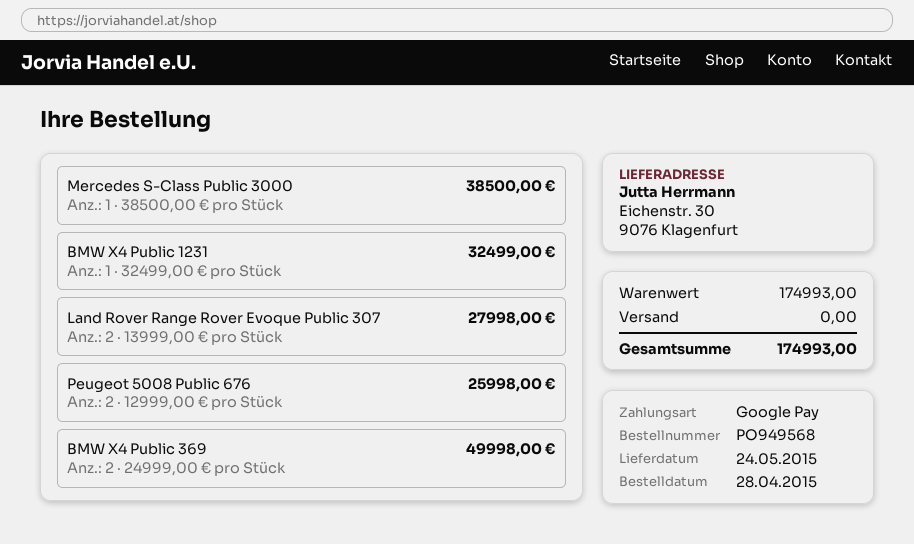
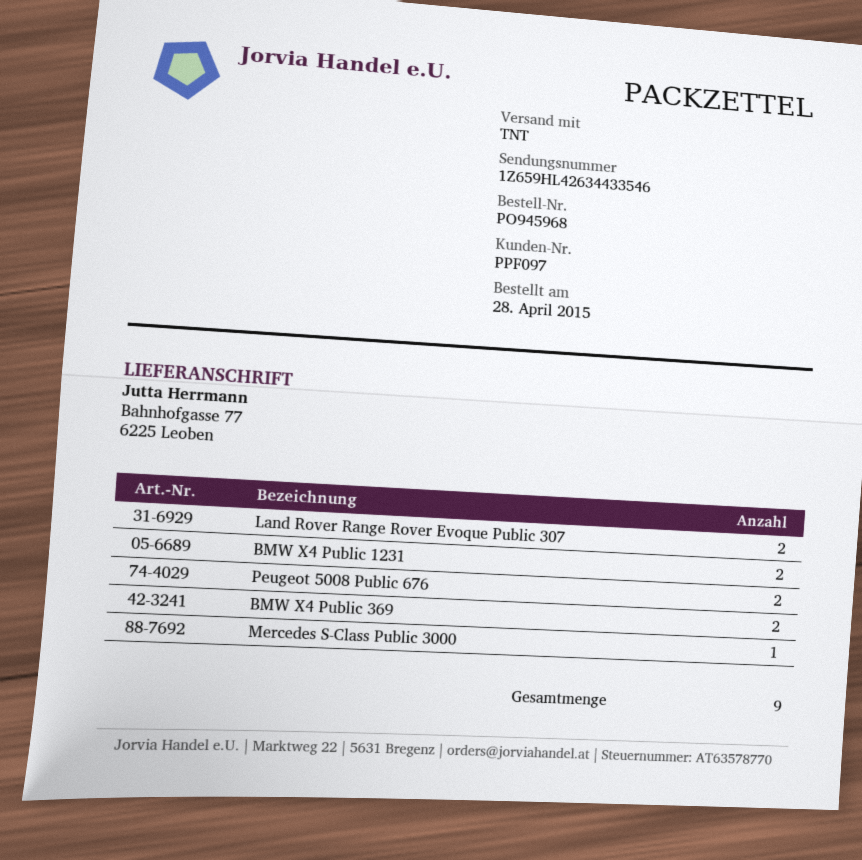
order number: PO949568 -> PO945968
ship to: Eichenstr. 30, 9076 Klagenfurt -> Bahnhofgasse 77, 6225 Leoben
BMW X4 Public 1231: 1 -> 2

